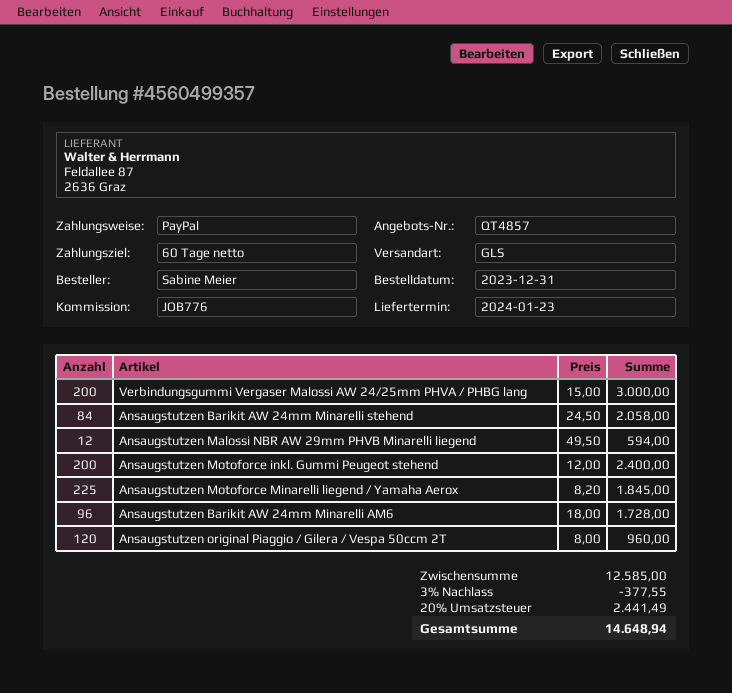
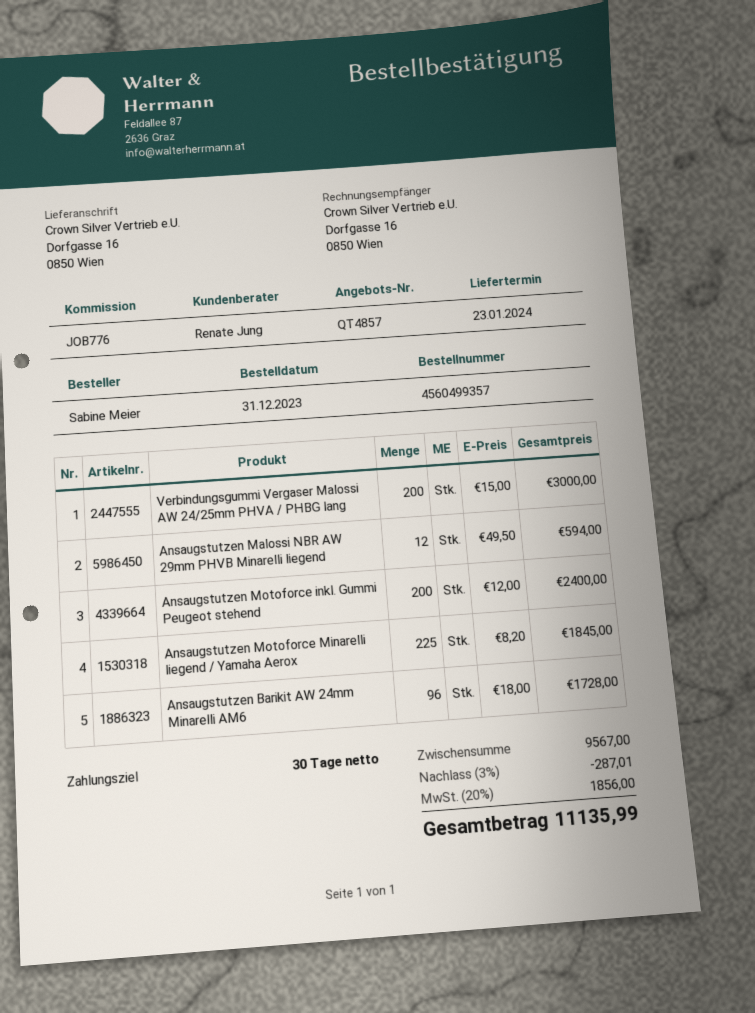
payment terms: 60 days -> 30 days
Ansaugstutzen Barikit AW 24mm Minarelli stehend: 84 x 24.50 = 2058.00 -> none
Ansaugstutzen original Piaggio / Gilera / Vespa 50ccm 2T: 120 x 8.00 = 960.00 -> none
subtotal: 12585.00 -> 9567.00
discount: 3% = 377.55 -> 3% = 287.01
tax: 20% = 2441.49 -> 20% = 1856.00
total: 14648.94 -> 11135.99

